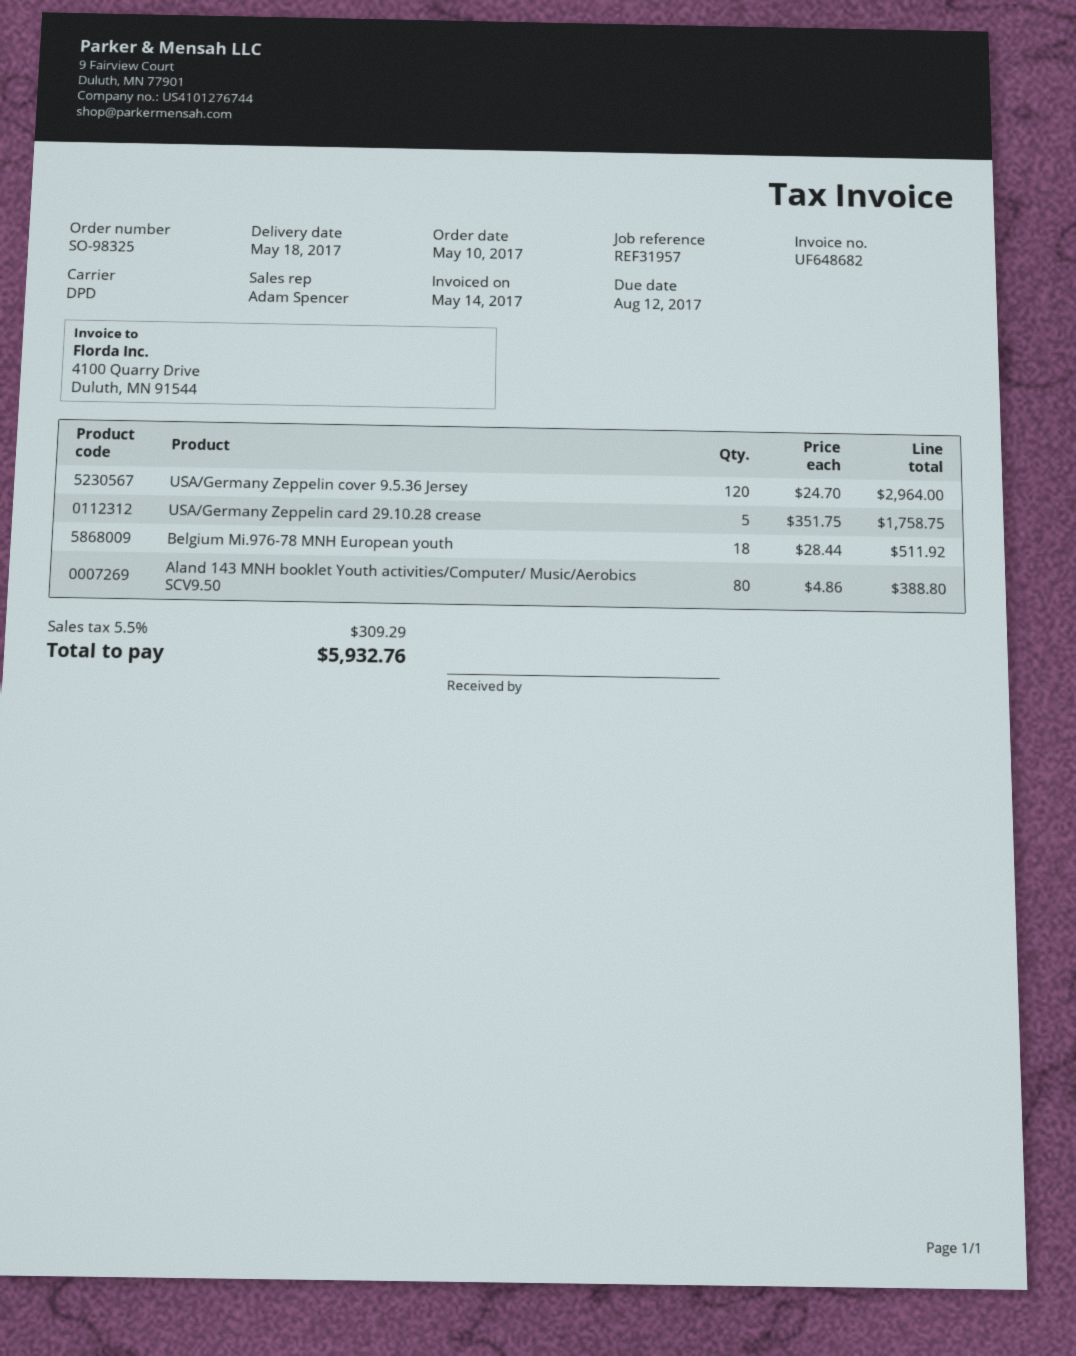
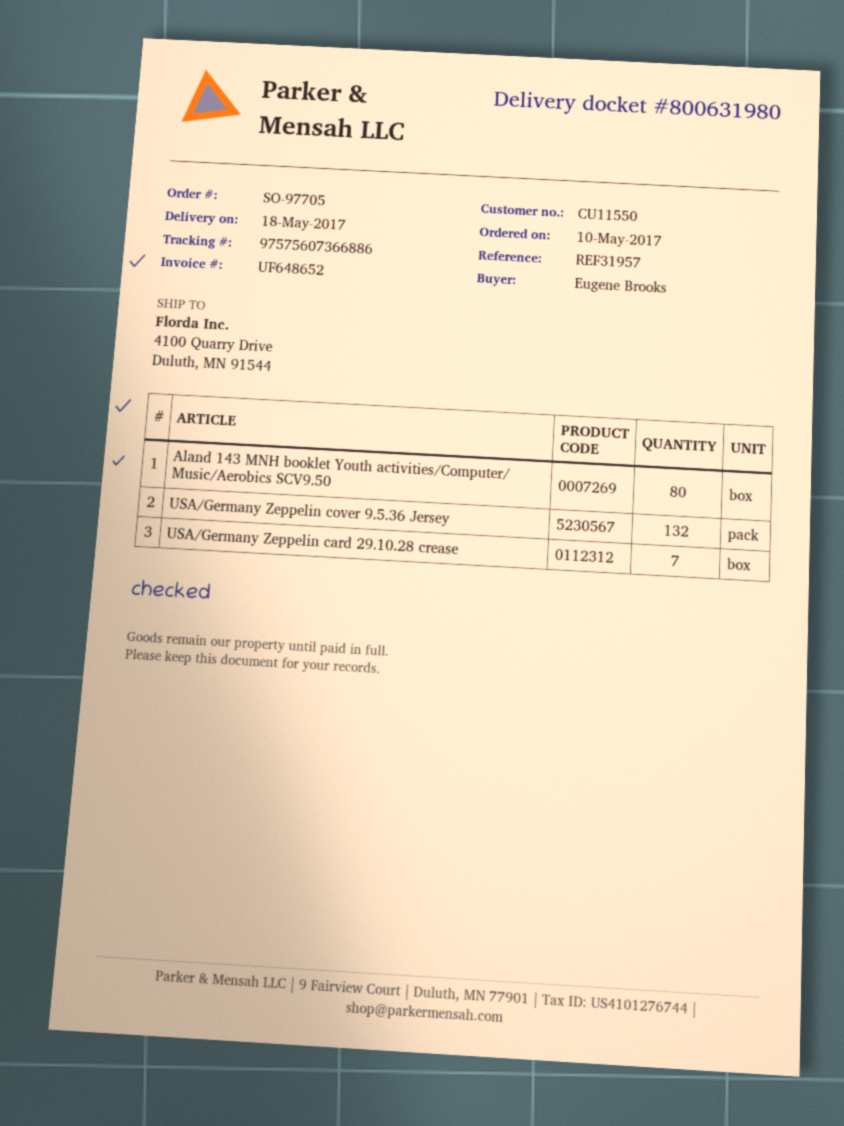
order number: SO-98325 -> SO-97705
invoice number: UF648682 -> UF648652
USA/Germany Zeppelin cover 9.5.36 Jersey: 120 -> 132
USA/Germany Zeppelin card 29.10.28 crease: 5 -> 7
Belgium Mi.976-78 MNH European youth: 18 -> none

